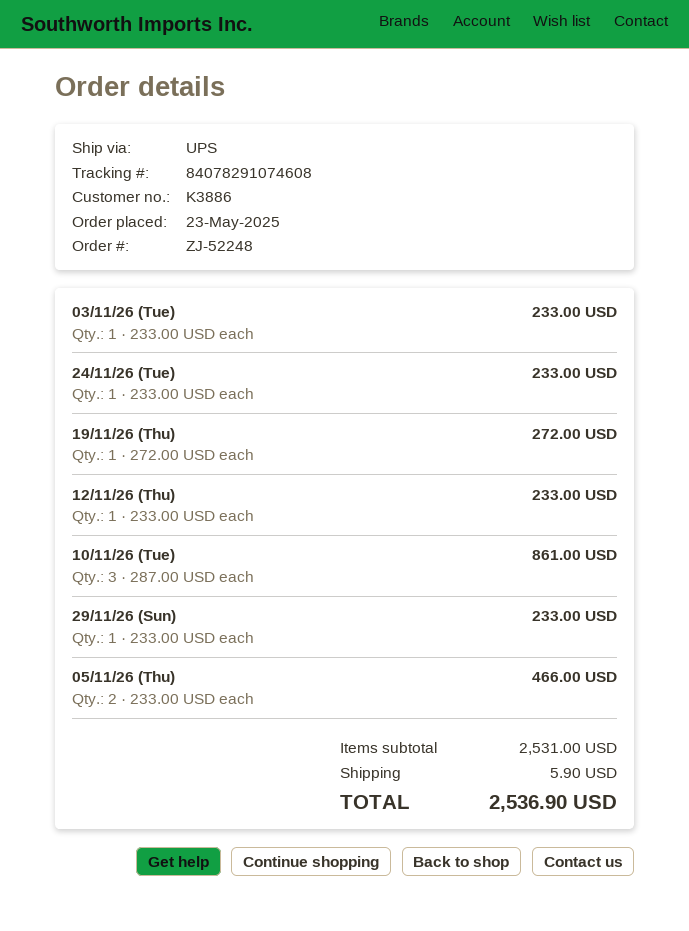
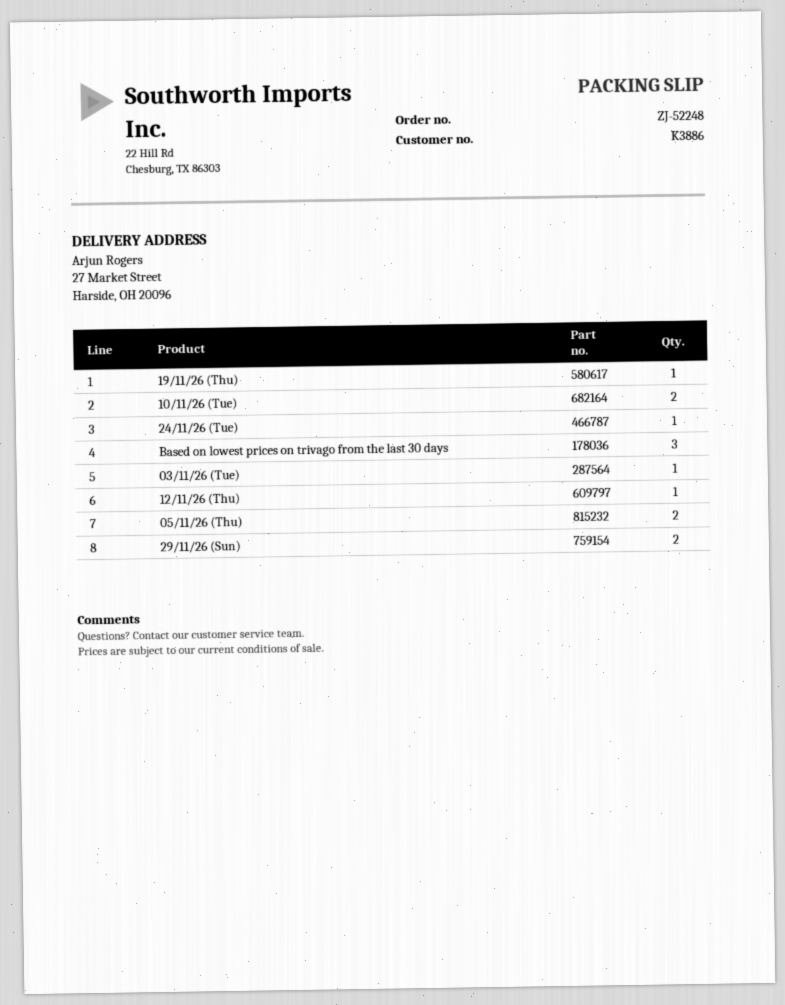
10/11/26 (Tue): 3 -> 2
29/11/26 (Sun): 1 -> 2
Based on lowest prices on trivago from the last 30 days: none -> 3

